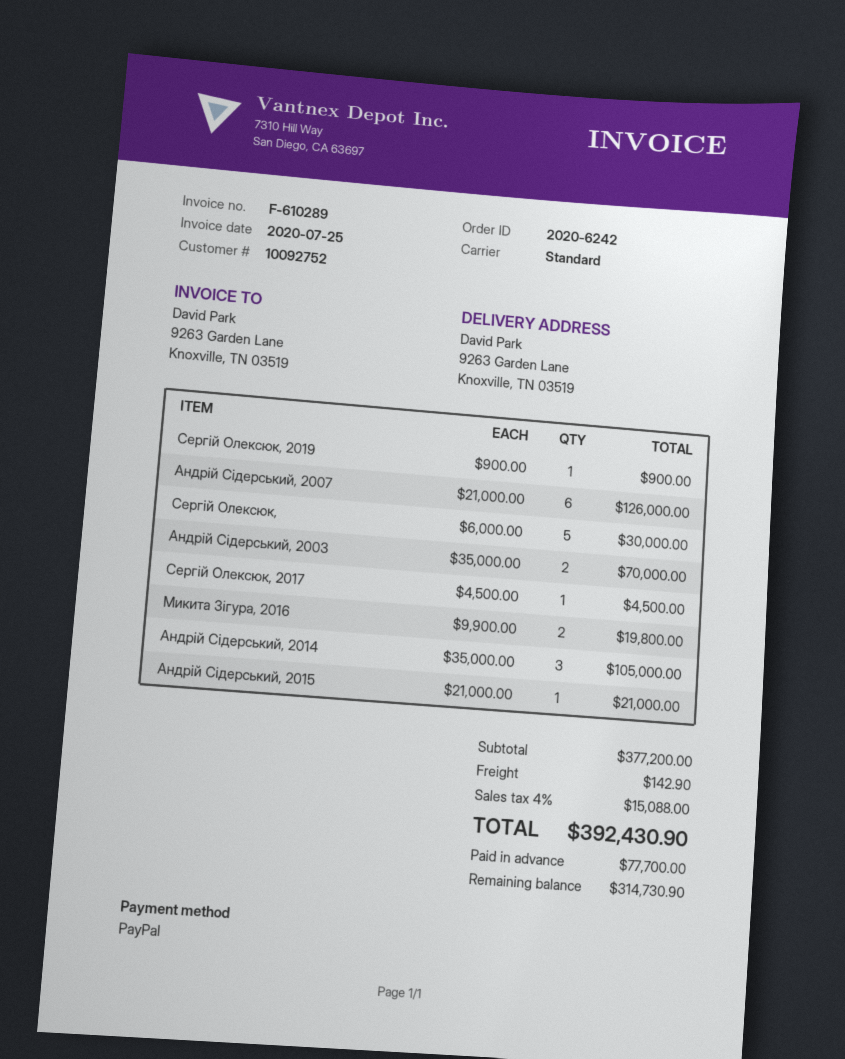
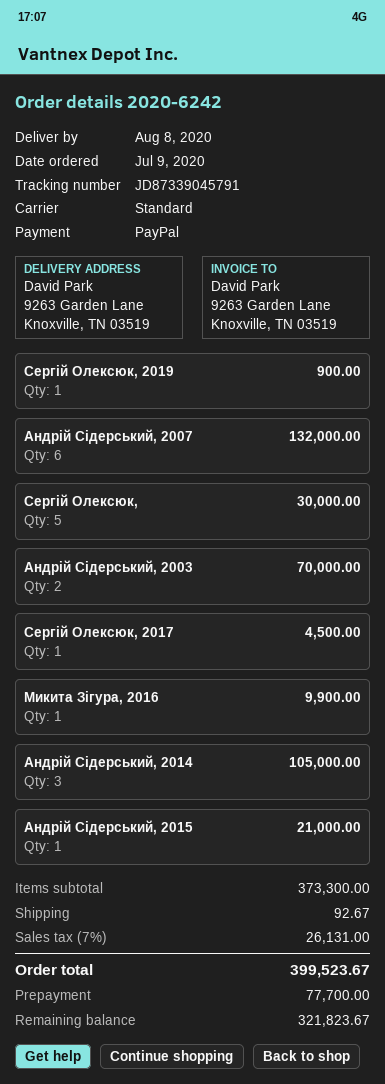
Андрій Сідерський, 2007: 6 for 126000.00 -> 6 for 132000.00
Микита Зігура, 2016: 2 for 19800.00 -> 1 for 9900.00
subtotal: 377200.00 -> 373300.00
shipping: 142.90 -> 92.67
tax: 4% = 15088.00 -> 7% = 26131.00
total: 392430.90 -> 399523.67
balance: 314730.90 -> 321823.67

